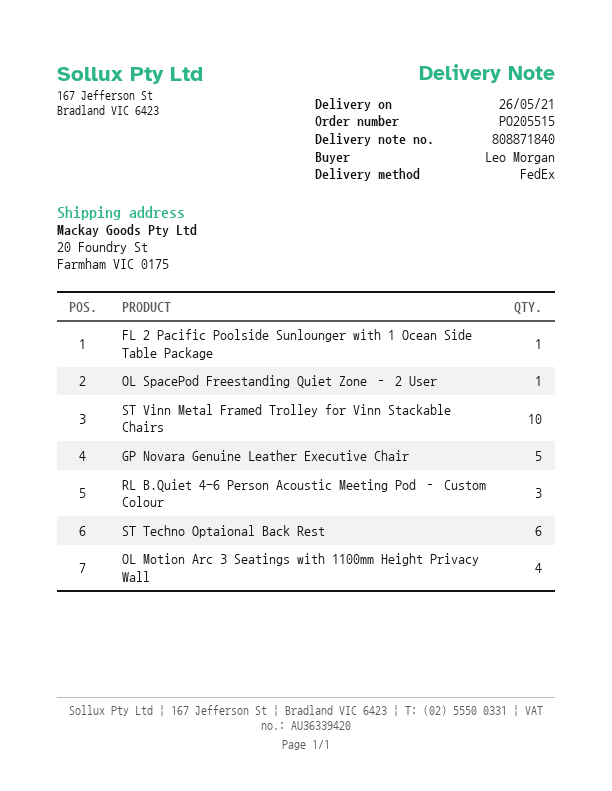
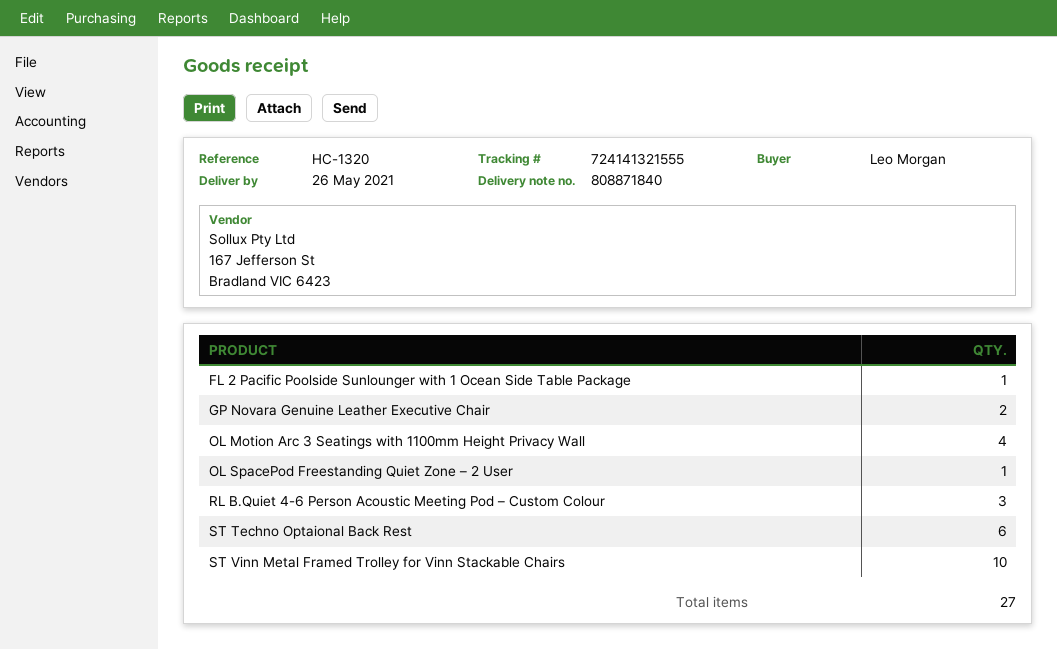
GP Novara Genuine Leather Executive Chair: 5 -> 2

